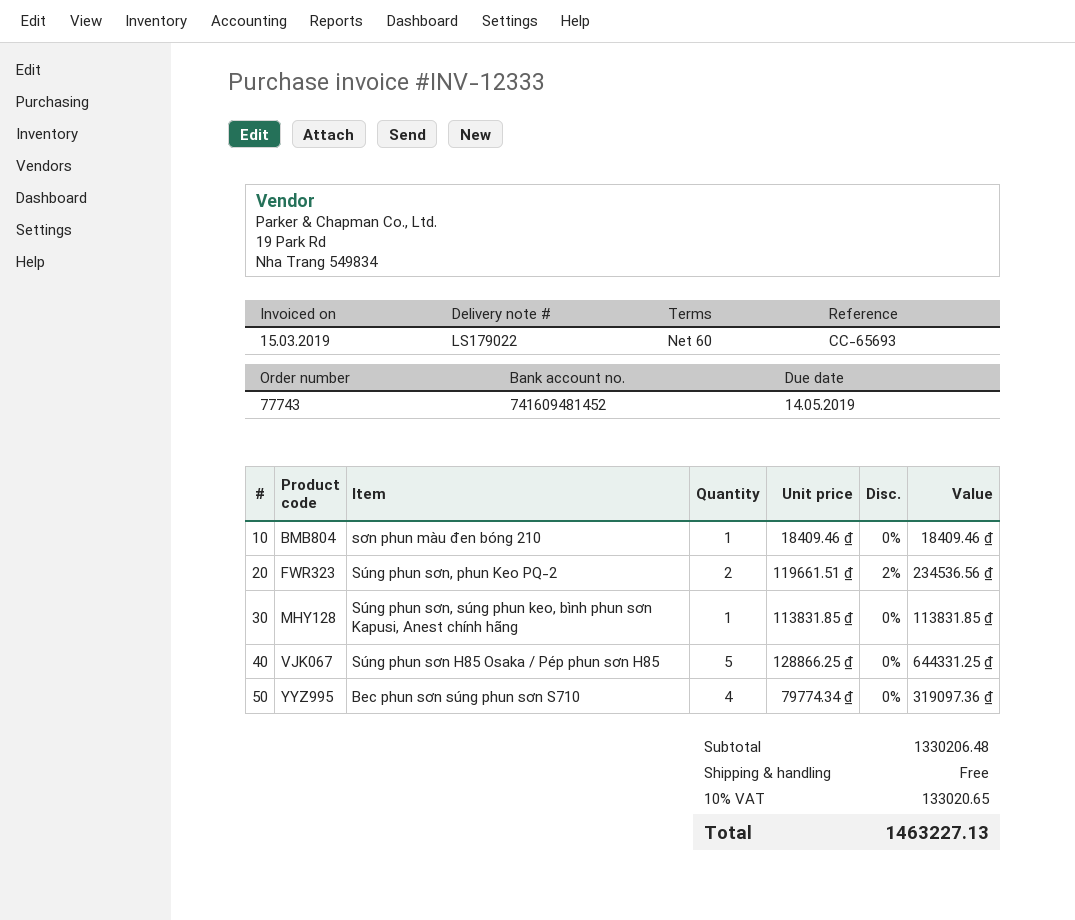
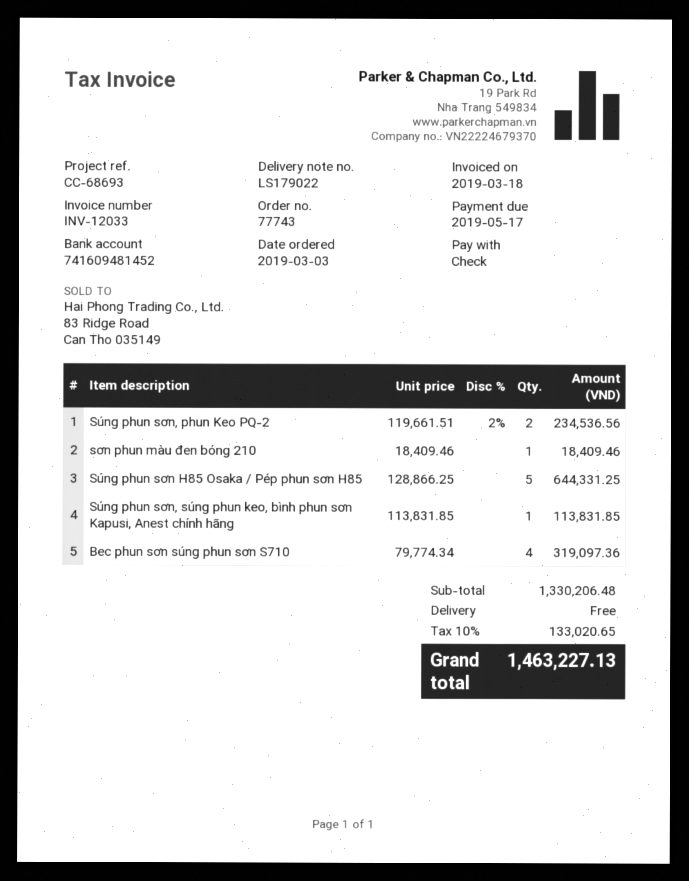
invoice number: INV-12333 -> INV-12033
invoice date: 2019-03-15 -> 2019-03-18
due date: 2019-05-14 -> 2019-05-17
reference: CC-65693 -> CC-68693

